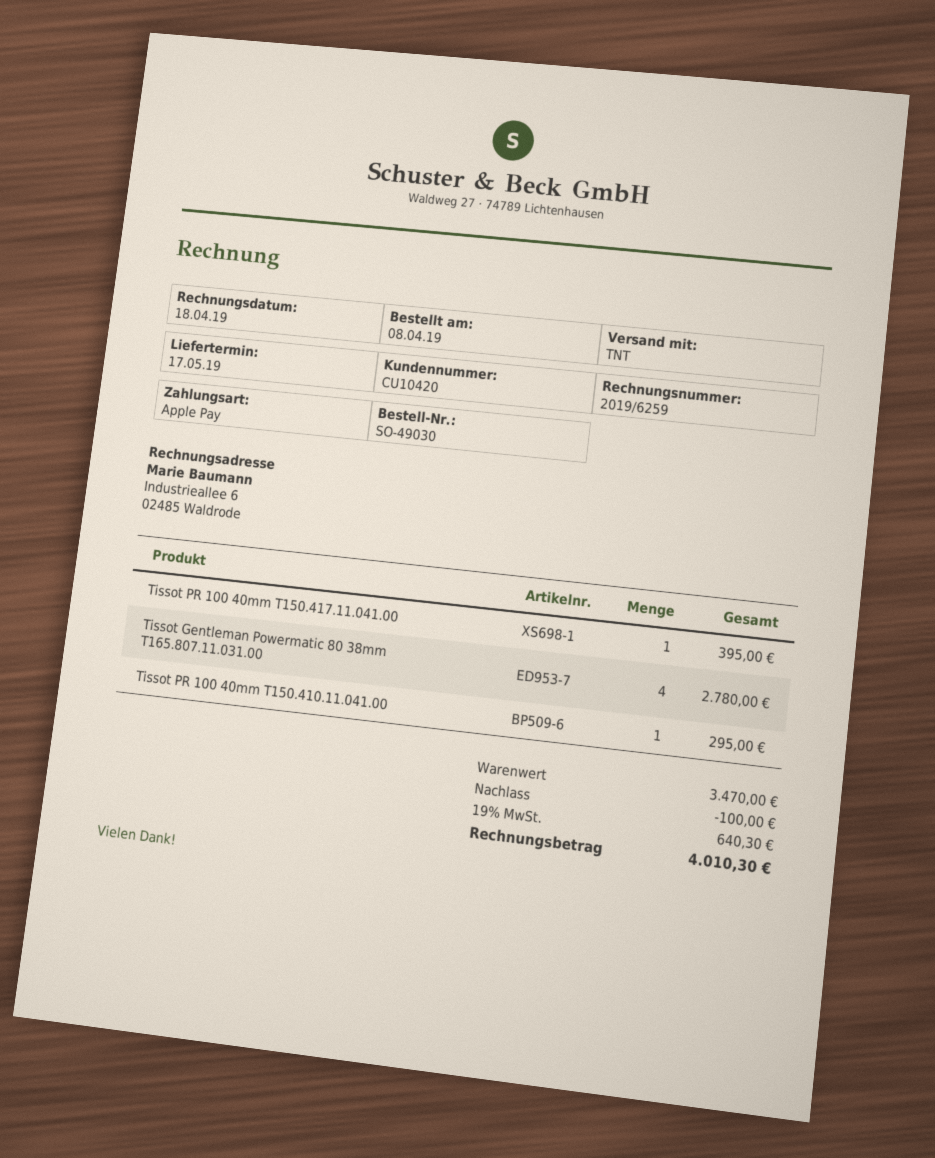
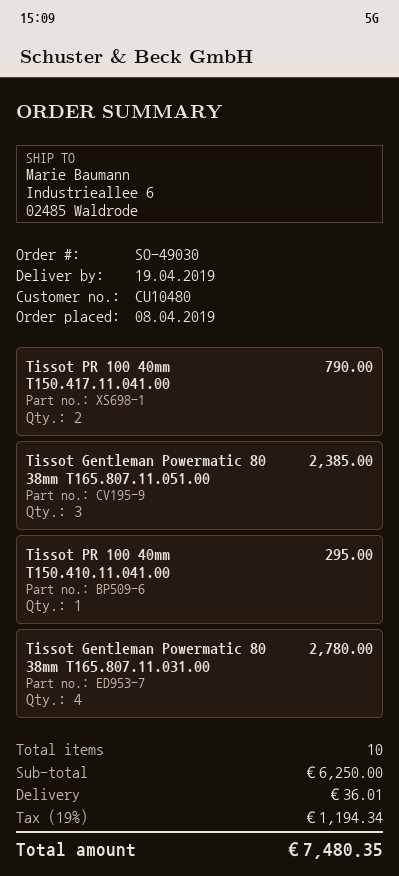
delivery date: 2019-05-17 -> 2019-04-19
customer number: CU10420 -> CU10480
Tissot PR 100 40mm T150.417.11.041.00: 1 for 395.00 -> 2 for 790.00
Tissot Gentleman Powermatic 80 38mm T165.807.11.051.00: none -> 3 for 2385.00
subtotal: 3470.00 -> 6250.00
discount: 100.00 -> none
shipping: none -> 36.01
tax: 19% = 640.30 -> 19% = 1194.34
total: 4010.30 -> 7480.35

